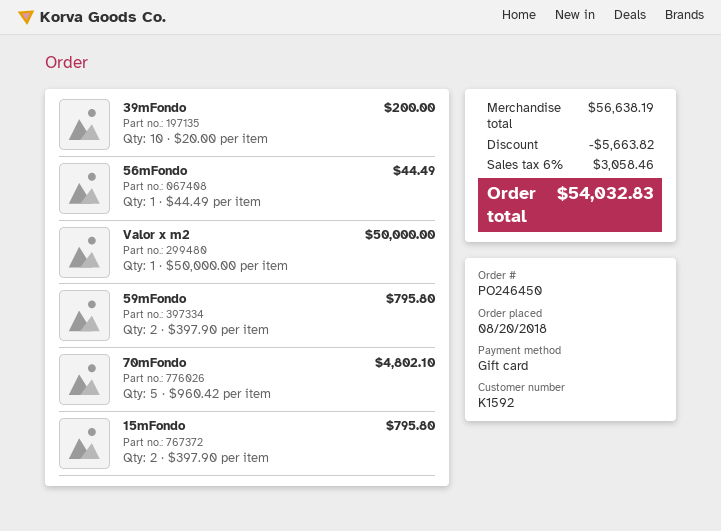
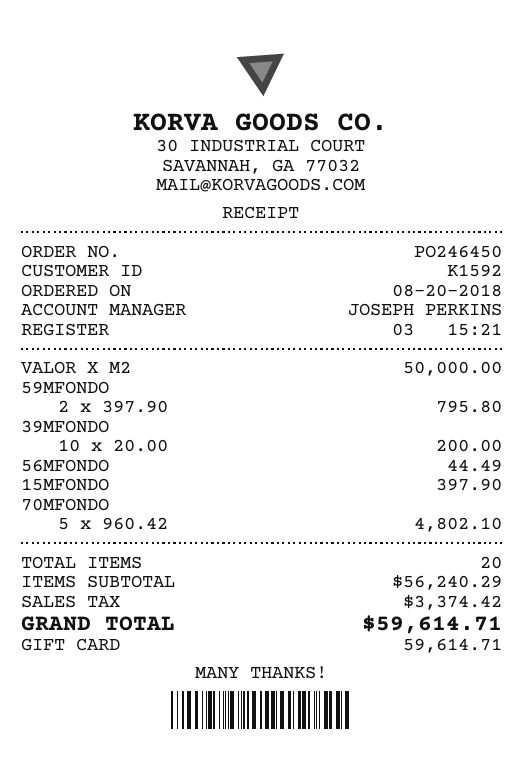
15mFondo: 2 x 397.90 = 795.80 -> 1 x 397.90 = 397.90
subtotal: 56638.19 -> 56240.29
discount: 5663.82 -> none
tax: 3058.46 -> 3374.42
total: 54032.83 -> 59614.71

